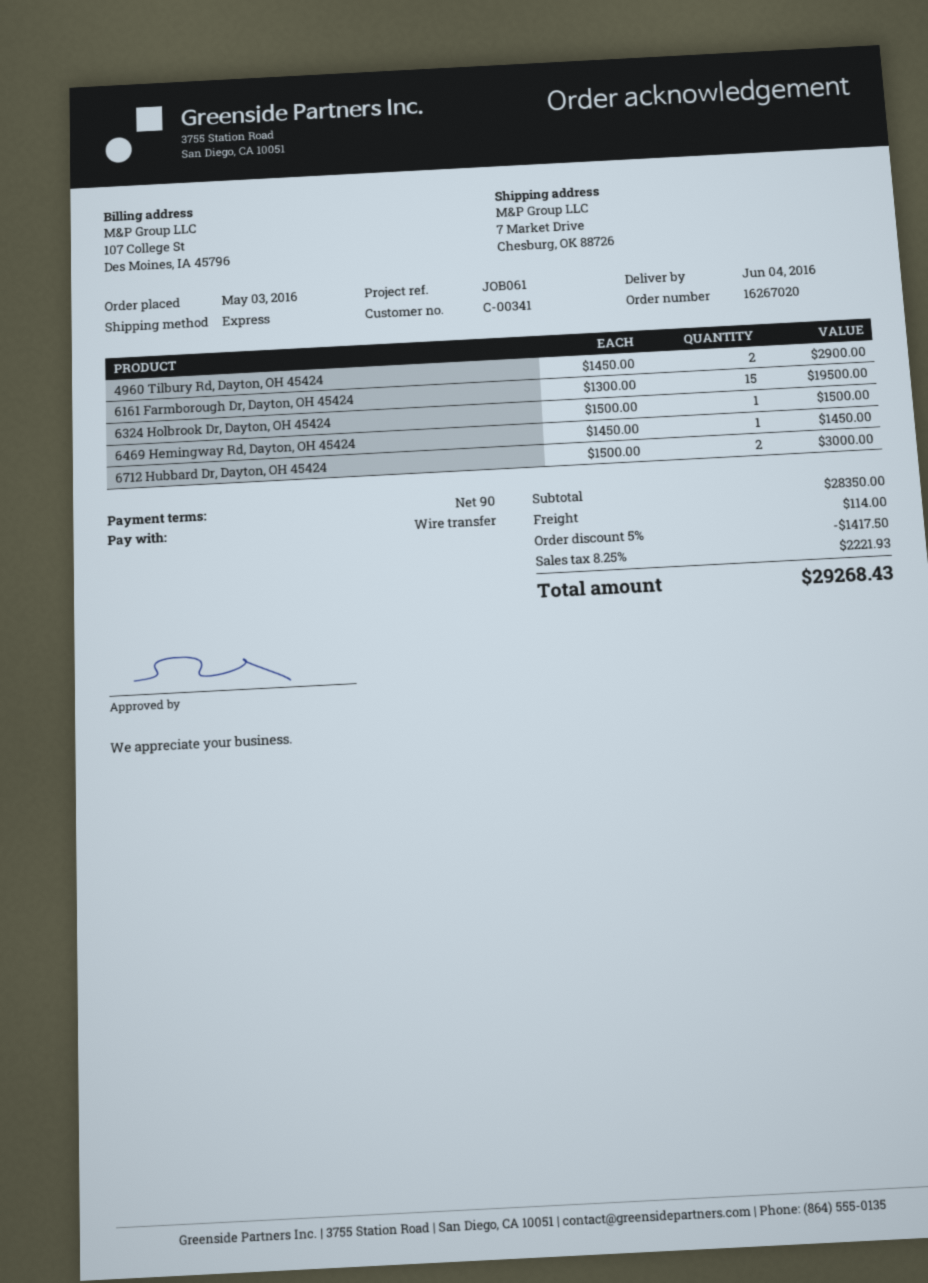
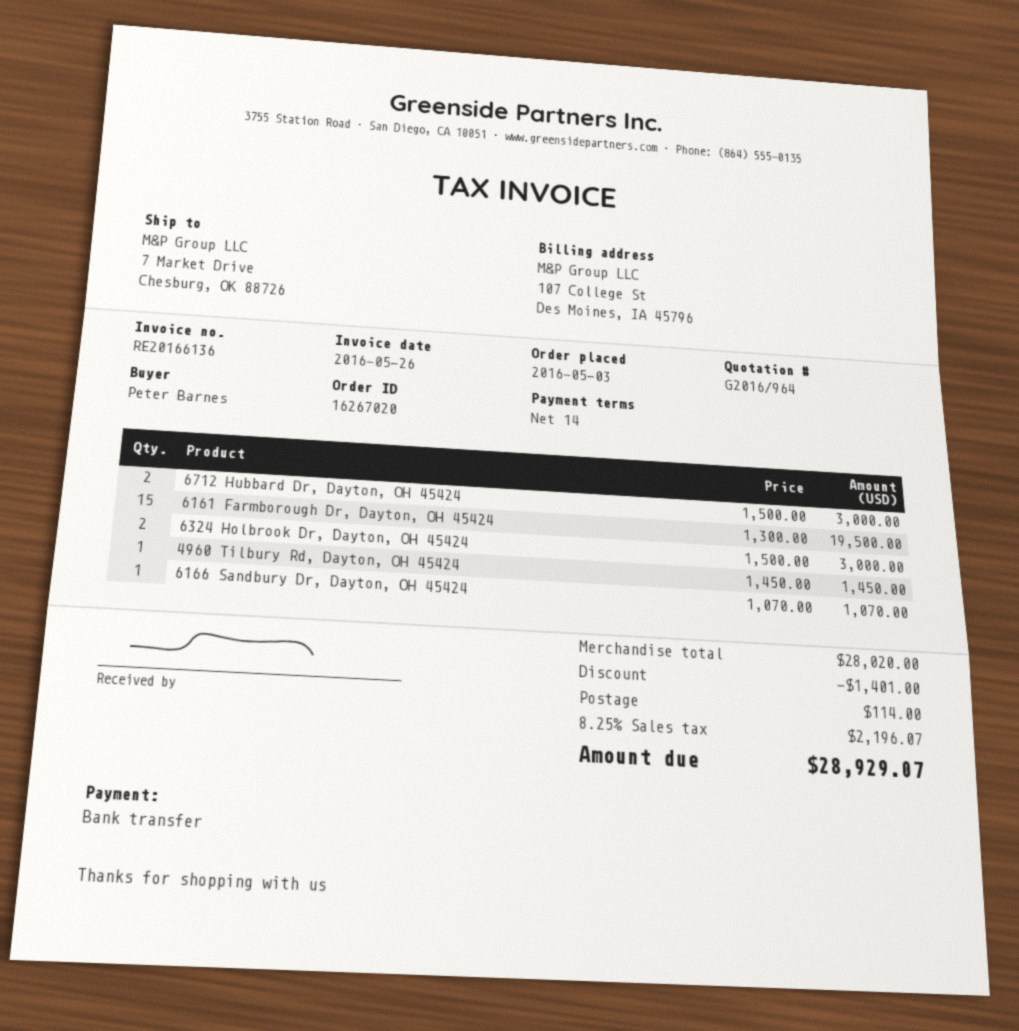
payment terms: 90 days -> 14 days
4960 Tilbury Rd, Dayton, OH 45424: 2 x 1450.00 = 2900.00 -> 1 x 1450.00 = 1450.00
6324 Holbrook Dr, Dayton, OH 45424: 1 x 1500.00 = 1500.00 -> 2 x 1500.00 = 3000.00
6469 Hemingway Rd, Dayton, OH 45424: 1 x 1450.00 = 1450.00 -> none
6166 Sandbury Dr, Dayton, OH 45424: none -> 1 x 1070.00 = 1070.00
subtotal: 28350.00 -> 28020.00
discount: 1417.50 -> 1401.00
tax: 8.25% = 2221.93 -> 8.25% = 2196.07
total: 29268.43 -> 28929.07

